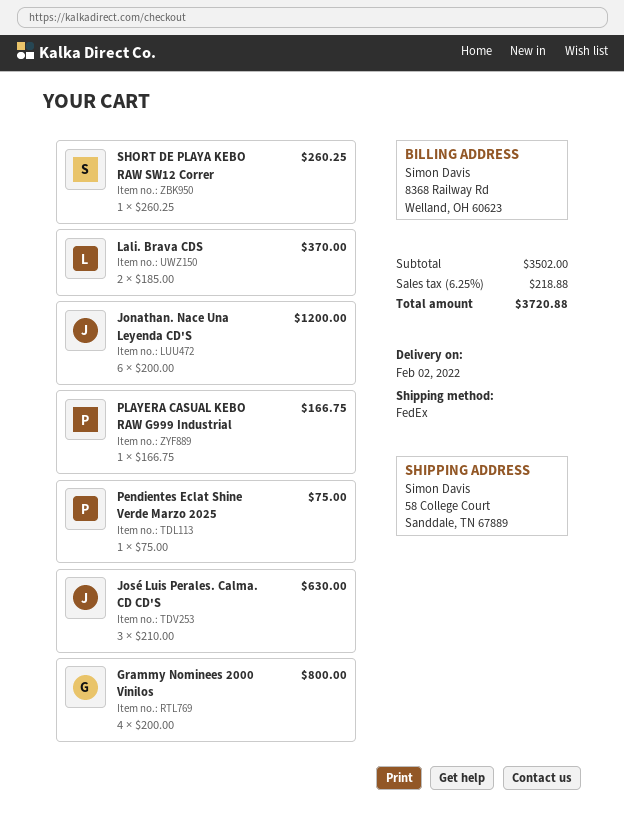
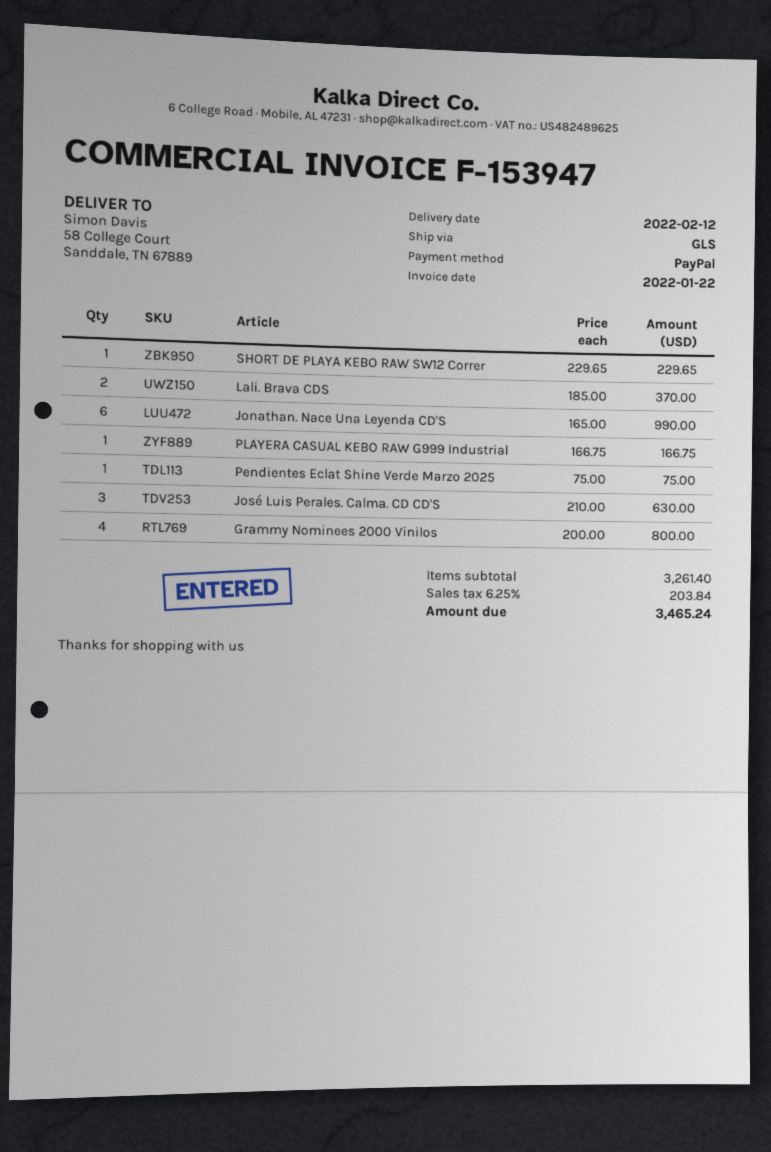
delivery date: 2022-02-02 -> 2022-02-12
shipping method: FedEx -> GLS
SHORT DE PLAYA KEBO RAW SW12 Correr: 1 x 260.25 = 260.25 -> 1 x 229.65 = 229.65
Jonathan. Nace Una Leyenda CD'S: 6 x 200.00 = 1200.00 -> 6 x 165.00 = 990.00
subtotal: 3502.00 -> 3261.40
tax: 6.25% = 218.88 -> 6.25% = 203.84
total: 3720.88 -> 3465.24

